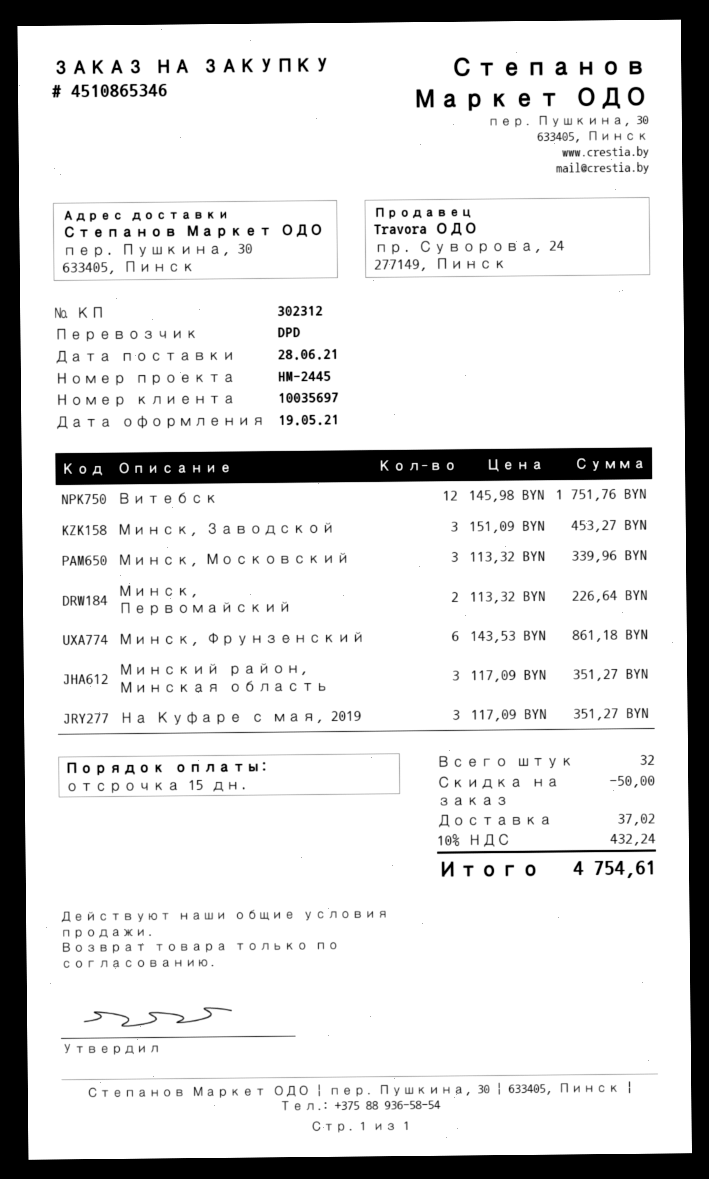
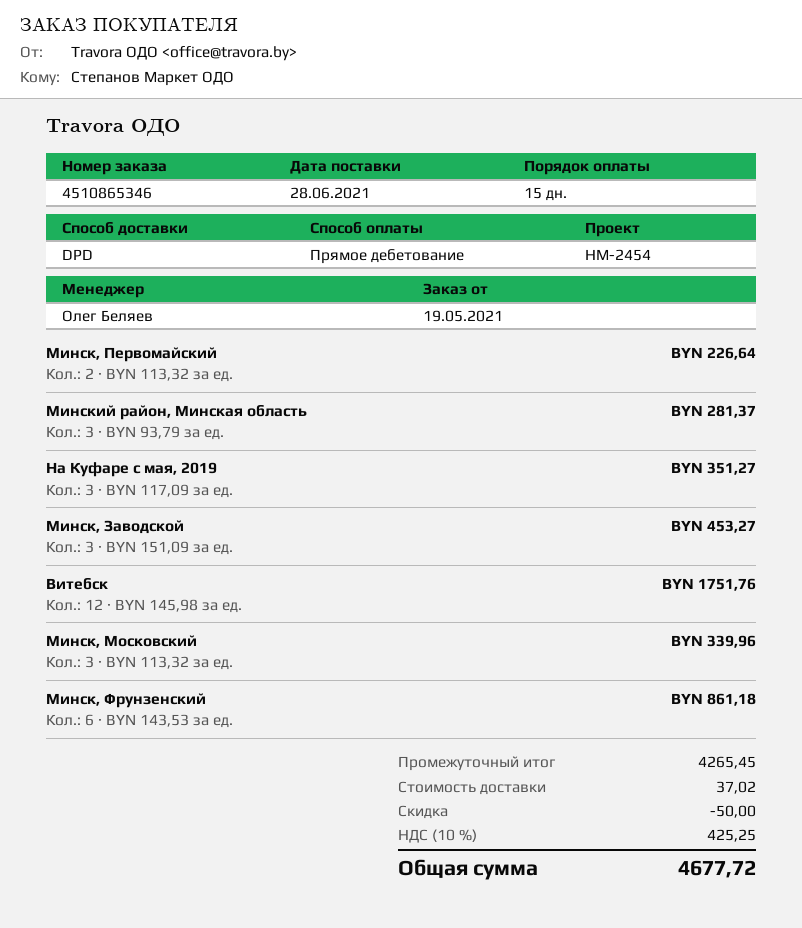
reference: HM-2445 -> HM-2454
Минский район, Минская область: 3 x 117.09 = 351.27 -> 3 x 93.79 = 281.37
tax: 10% = 432.24 -> 10% = 425.25
total: 4754.61 -> 4677.72

